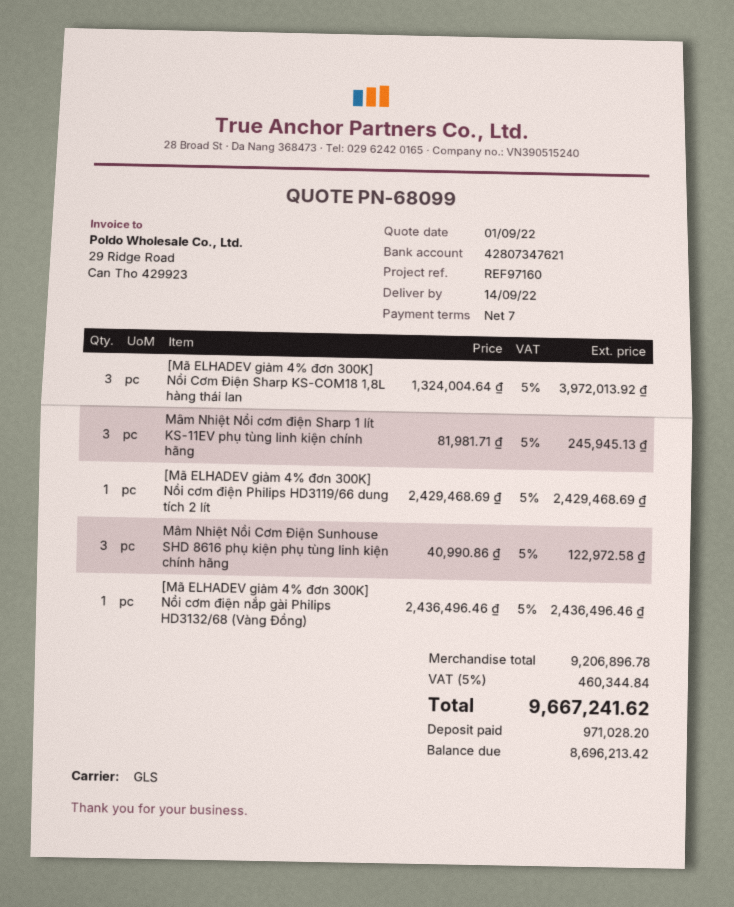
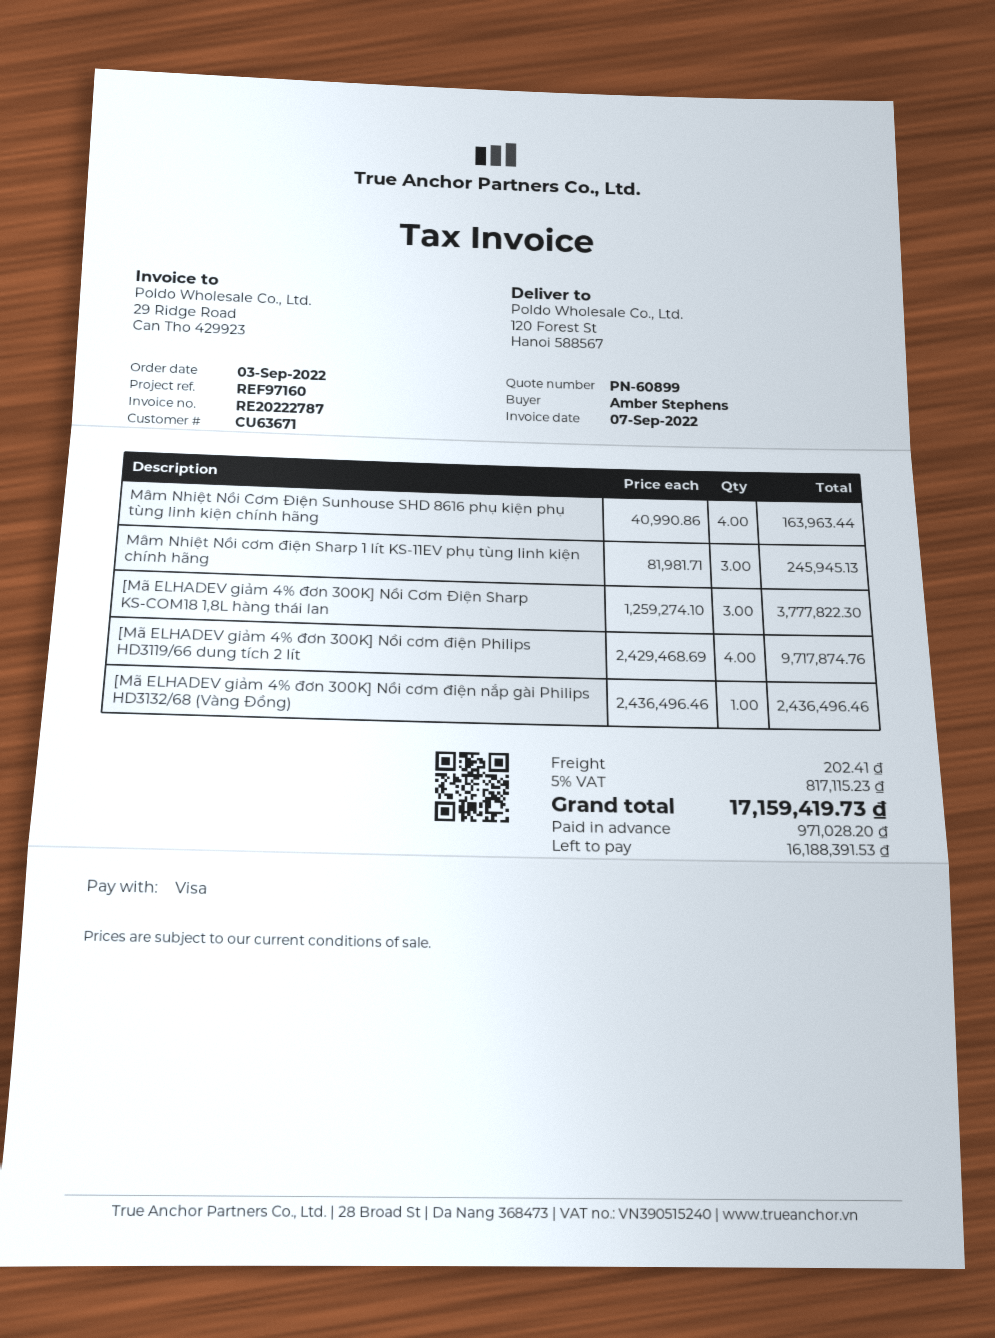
quote number: PN-68099 -> PN-60899
[Mã ELHADEV giảm 4% đơn 300K] Nồi Cơm Điện Sharp KS-COM18 1,8L hàng thái lan: 3 x 1324004.64 = 3972013.92 -> 3 x 1259274.10 = 3777822.30
[Mã ELHADEV giảm 4% đơn 300K] Nồi cơm điện Philips HD3119/66 dung tích 2 lít: 1 x 2429468.69 = 2429468.69 -> 4 x 2429468.69 = 9717874.76
Mâm Nhiệt Nồi Cơm Điện Sunhouse SHD 8616 phụ kiện phụ tùng linh kiện chính hãng: 3 x 40990.86 = 122972.58 -> 4 x 40990.86 = 163963.44
shipping: none -> 202.41
tax: 5% = 460344.84 -> 5% = 817115.23
total: 9667241.62 -> 17159419.73
balance: 8696213.42 -> 16188391.53

